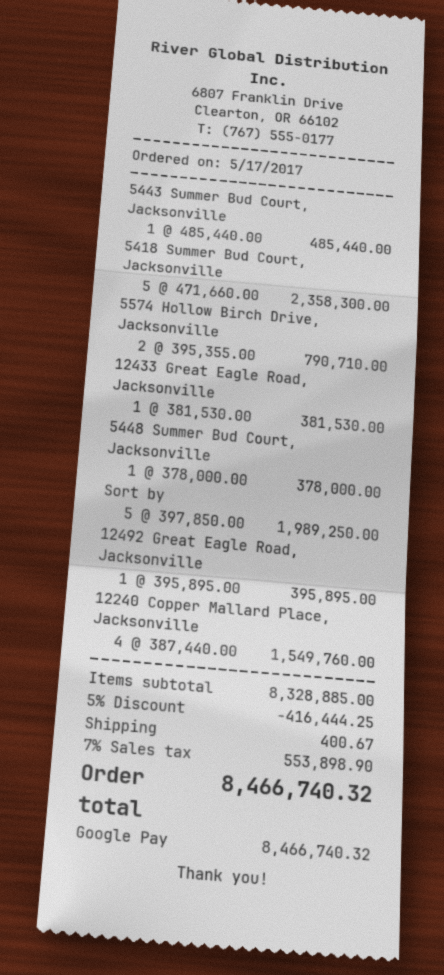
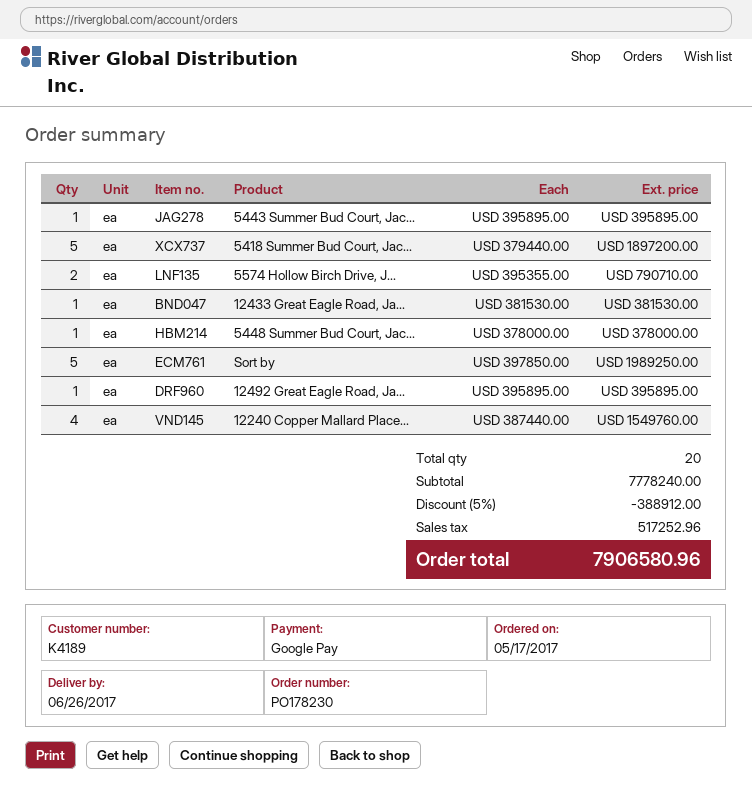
5443 Summer Bud Court, Jacksonville: 1 x 485440.00 = 485440.00 -> 1 x 395895.00 = 395895.00
5418 Summer Bud Court, Jacksonville: 5 x 471660.00 = 2358300.00 -> 5 x 379440.00 = 1897200.00
subtotal: 8328885.00 -> 7778240.00
discount: 5% = 416444.25 -> 5% = 388912.00
shipping: 400.67 -> none
tax: 553898.90 -> 517252.96
total: 8466740.32 -> 7906580.96

